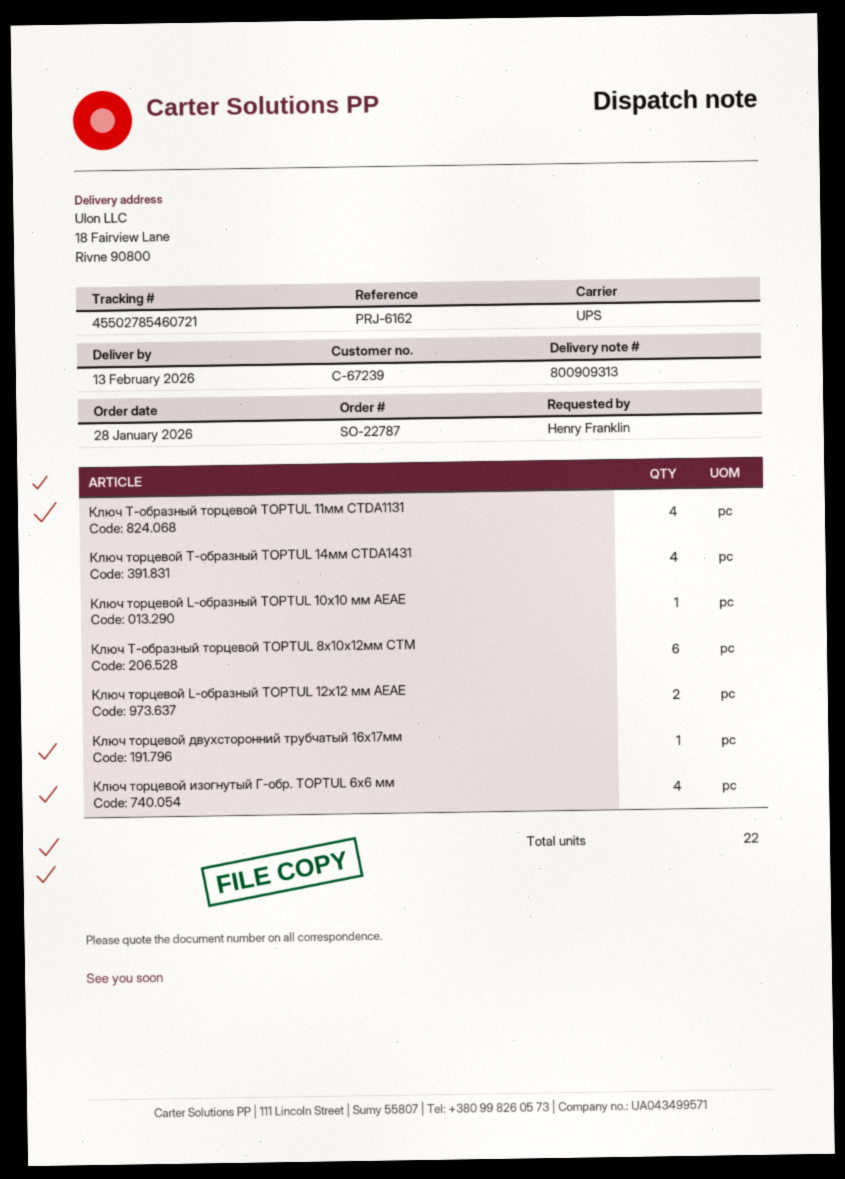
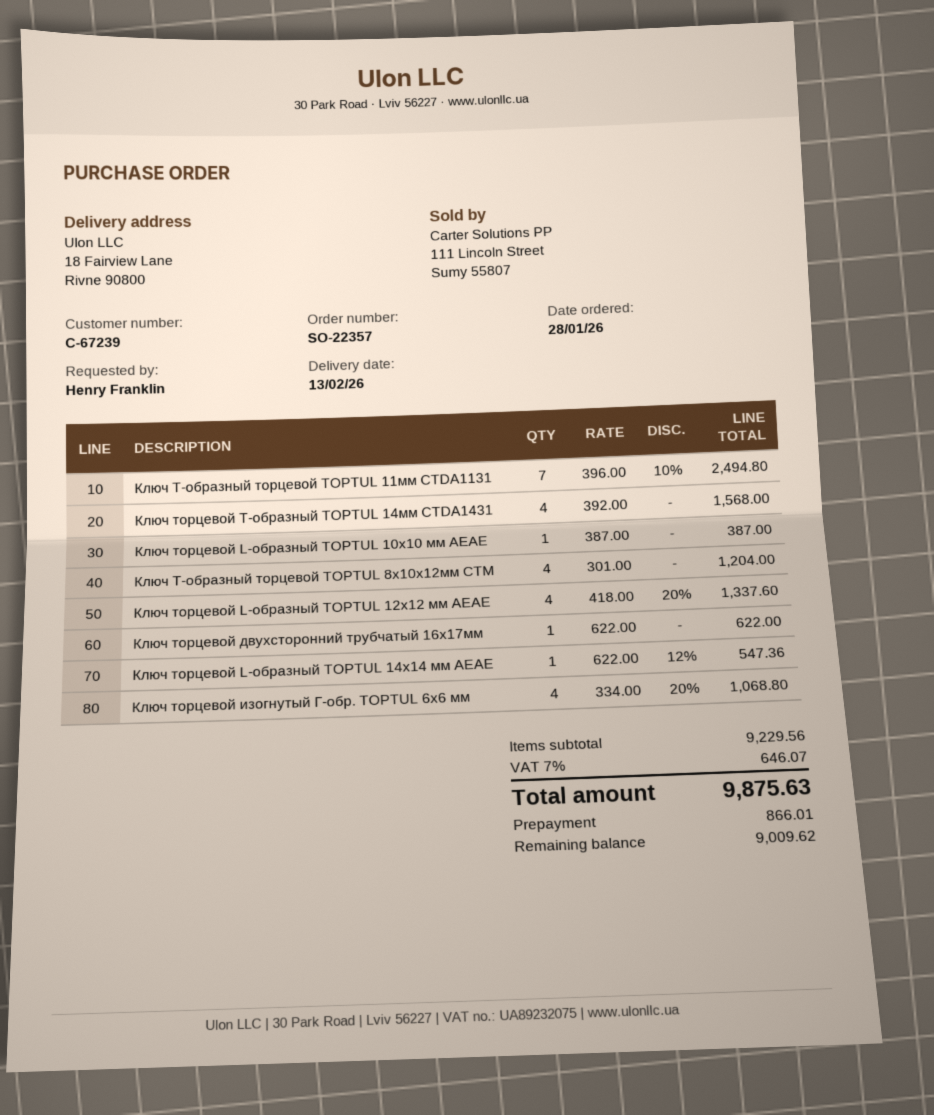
order number: SO-22787 -> SO-22357
Ключ Т-образный торцевой TOPTUL 11мм CTDA1131: 4 -> 7
Ключ Т-образный торцевой TOPTUL 8х10х12мм CTM: 6 -> 4
Ключ торцевой L-образный TOPTUL 12x12 мм AEAE: 2 -> 4
Ключ торцевой L-образный TOPTUL 14x14 мм AEAE: none -> 1

